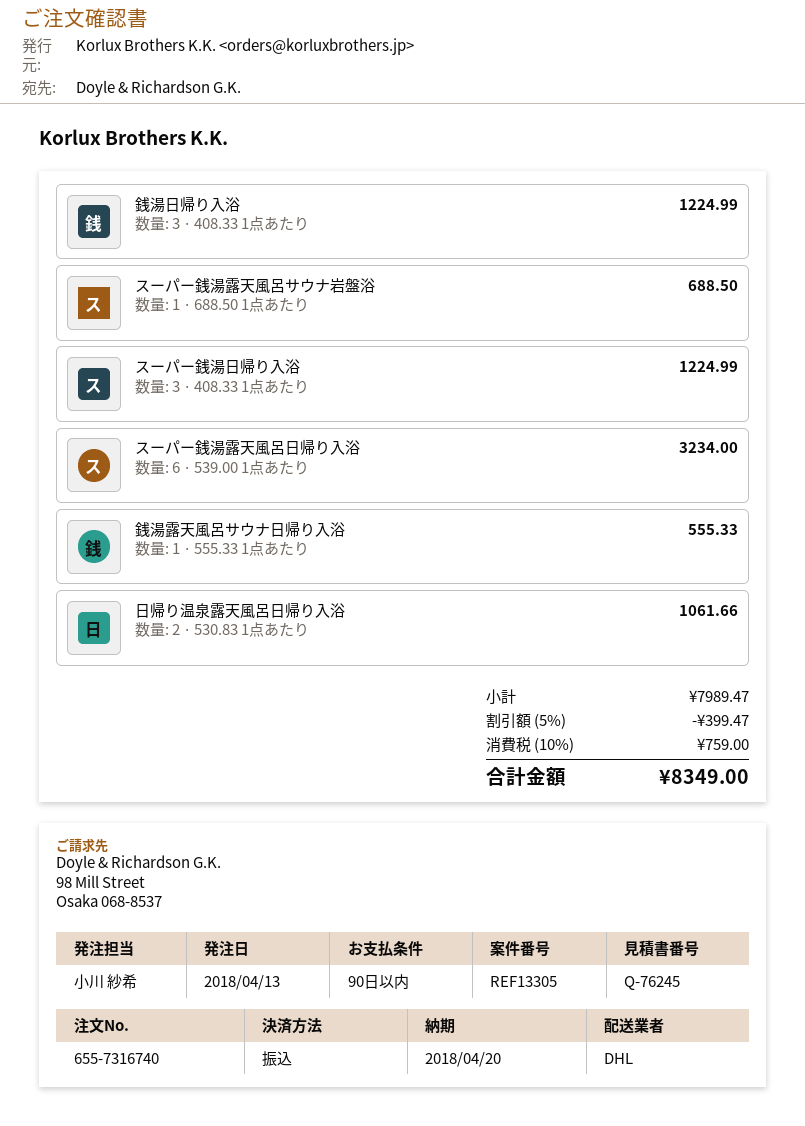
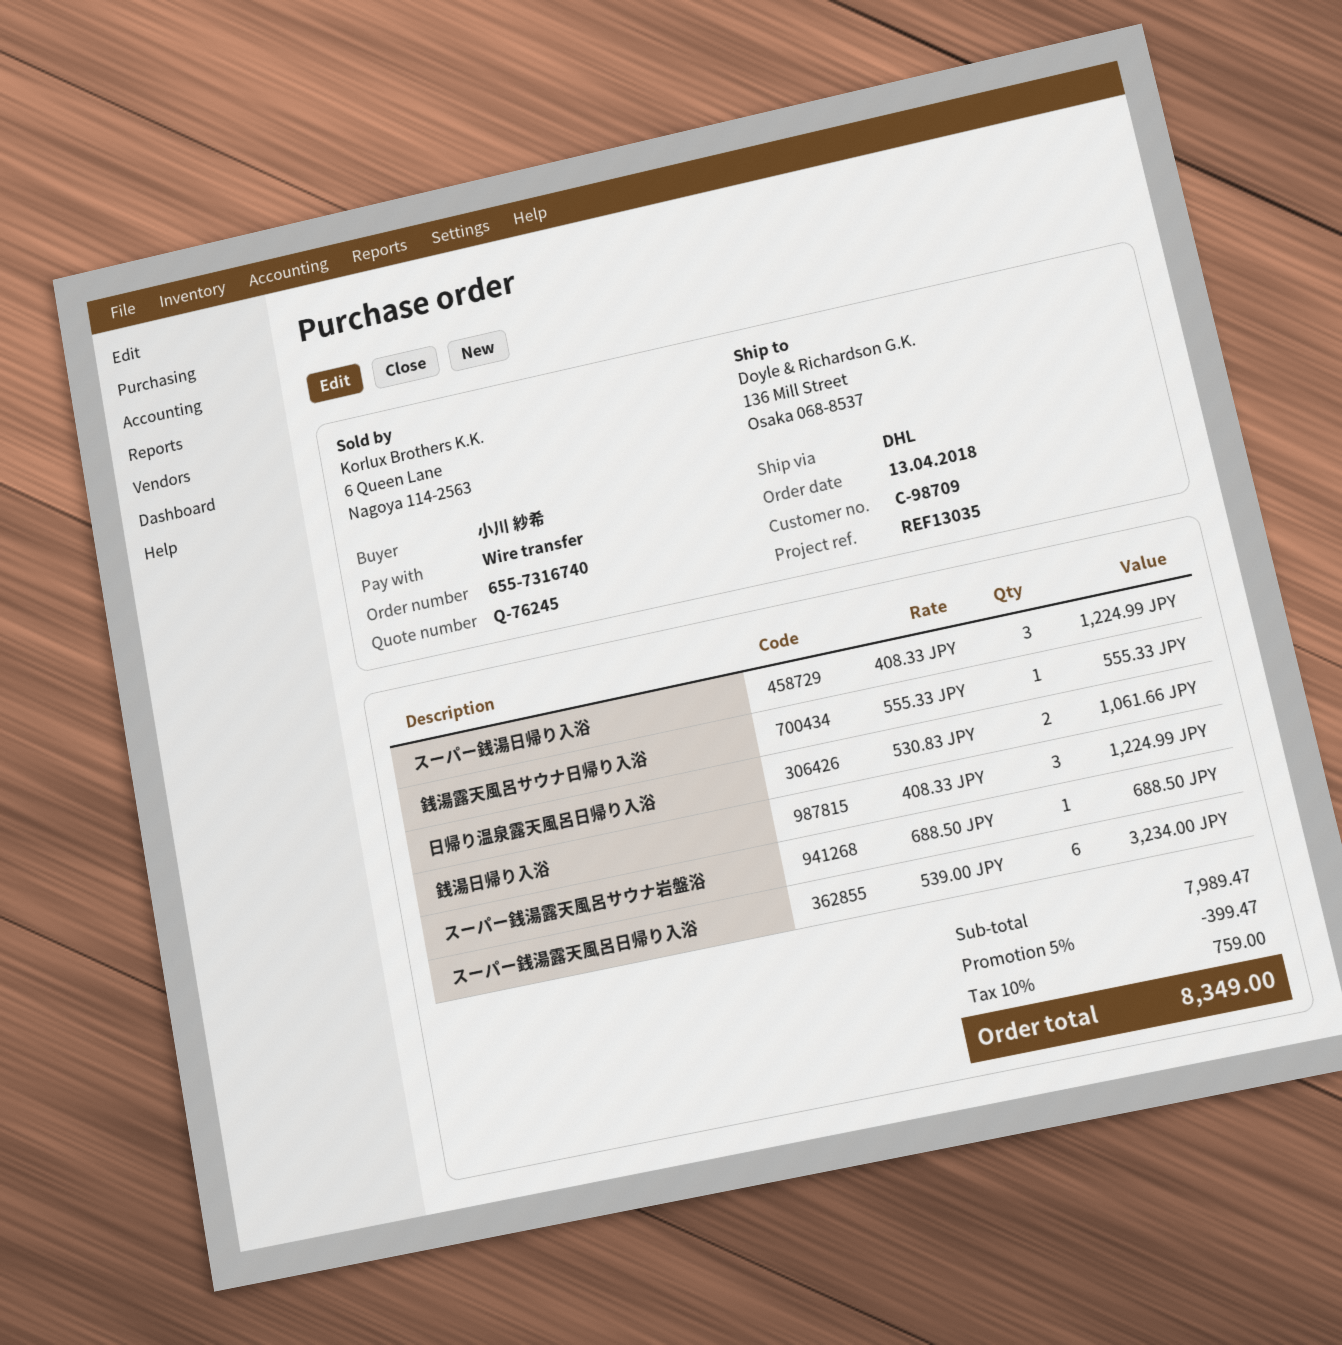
reference: REF13305 -> REF13035

